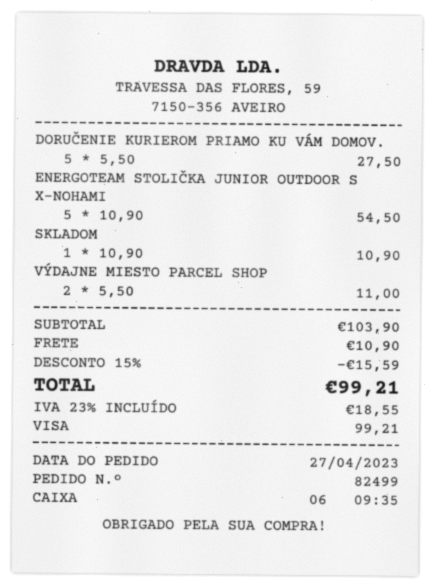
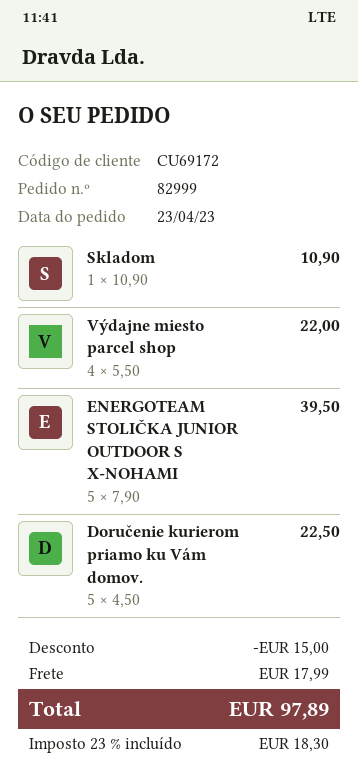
order number: 82499 -> 82999
order date: 2023-04-27 -> 2023-04-23
DORUČENIE KURIEROM PRIAMO KU VÁM DOMOV.: 5 x 5.50 = 27.50 -> 5 x 4.50 = 22.50
ENERGOTEAM STOLIČKA JUNIOR OUTDOOR S X-NOHAMI: 5 x 10.90 = 54.50 -> 5 x 7.90 = 39.50
VÝDAJNE MIESTO PARCEL SHOP: 2 x 5.50 = 11.00 -> 4 x 5.50 = 22.00
discount: 15.59 -> 15.00
shipping: 10.90 -> 17.99
tax: 23% = 18.55 -> 23% = 18.30
total: 99.21 -> 97.89

